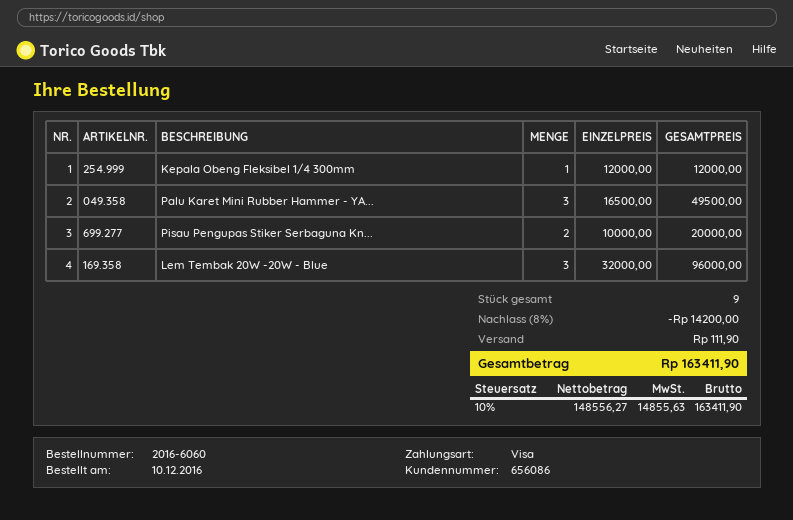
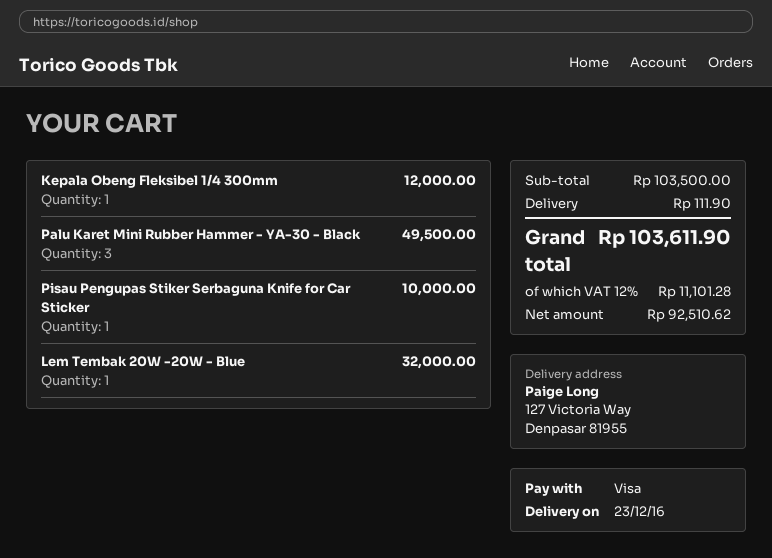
Pisau Pengupas Stiker Serbaguna Kn...: 2 for 20000.00 -> 1 for 10000.00
Lem Tembak 20W -20W - Blue: 3 for 96000.00 -> 1 for 32000.00
discount: 8% = 14200.00 -> none
net: 148556.27 -> 92510.62
tax: 10% = 14855.63 -> 12% = 11101.28
total: 163411.90 -> 103611.90

